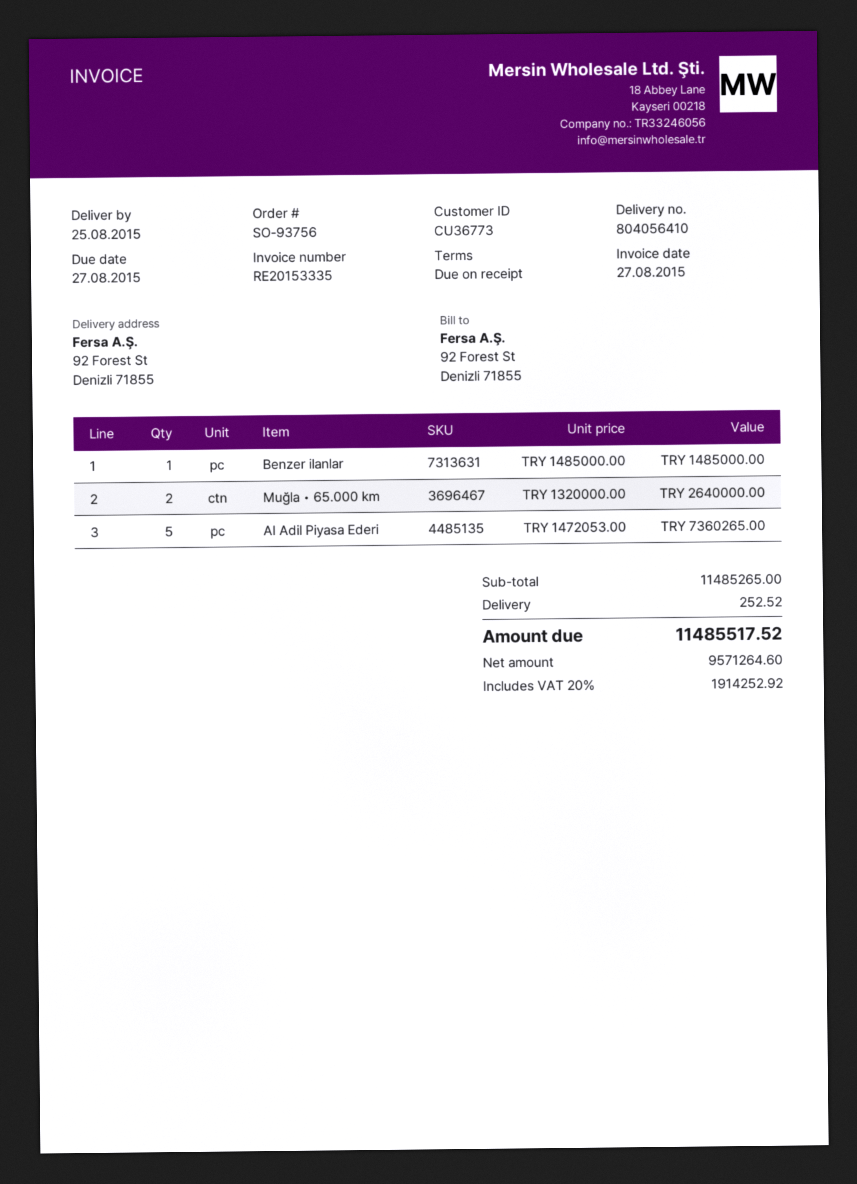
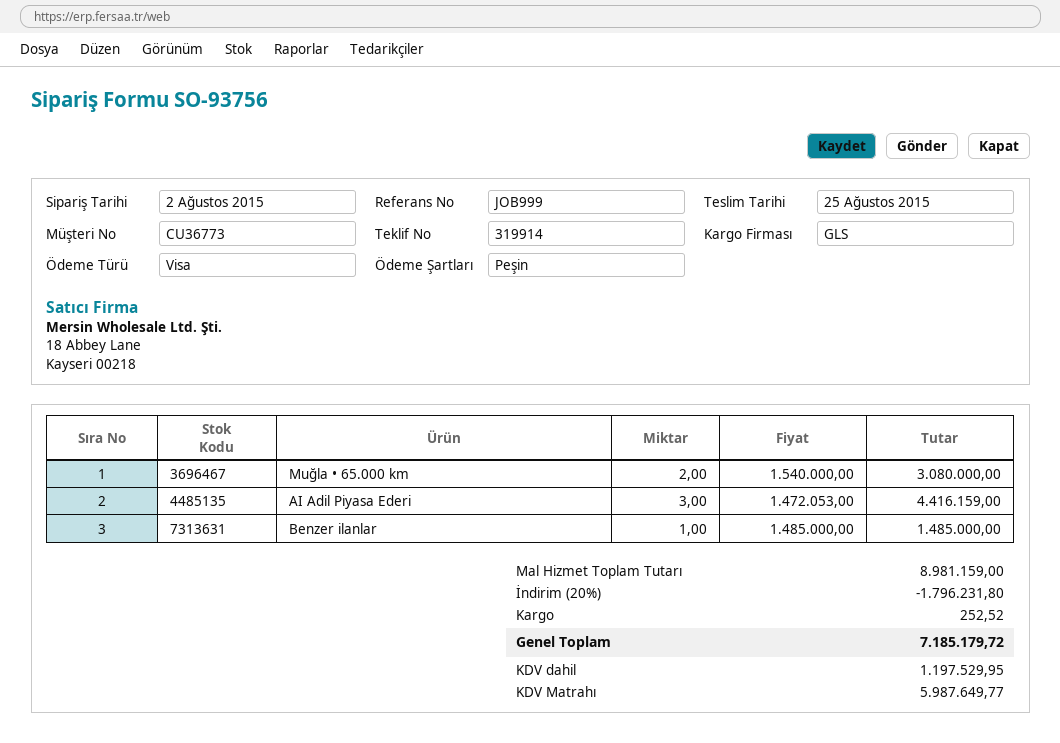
Muğla • 65.000 km: 2 x 1320000.00 = 2640000.00 -> 2 x 1540000.00 = 3080000.00
AI Adil Piyasa Ederi: 5 x 1472053.00 = 7360265.00 -> 3 x 1472053.00 = 4416159.00
subtotal: 11485265.00 -> 8981159.00
discount: none -> 20% = 1796231.80
net: 9571264.60 -> 5987649.77
tax: 1914252.92 -> 1197529.95
total: 11485517.52 -> 7185179.72

